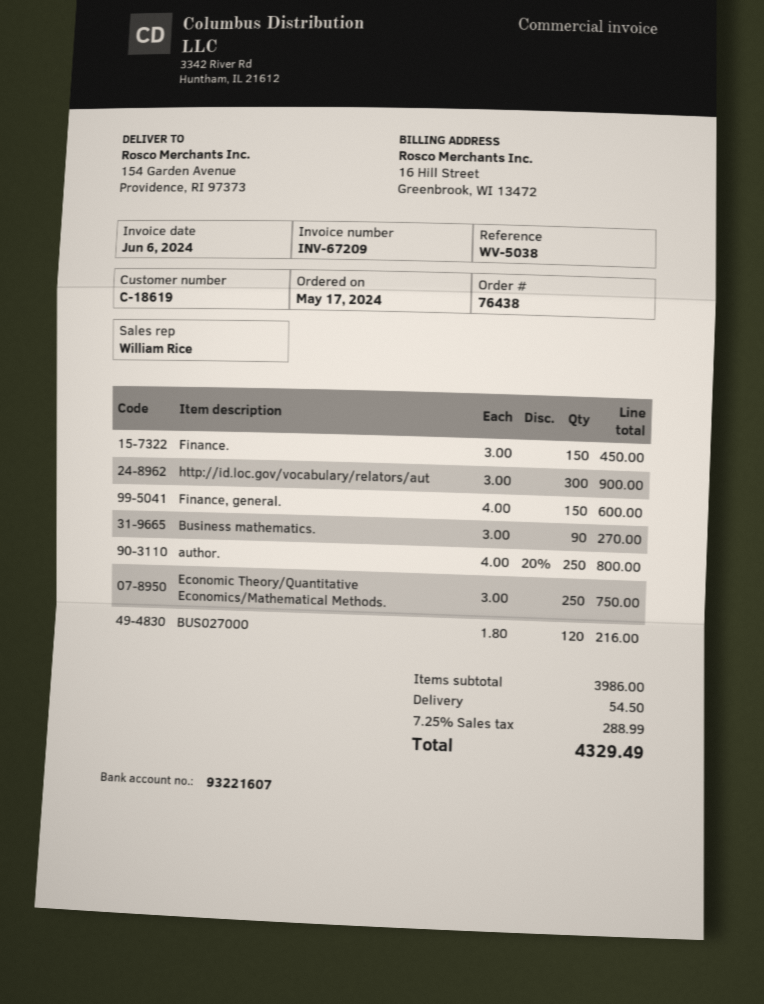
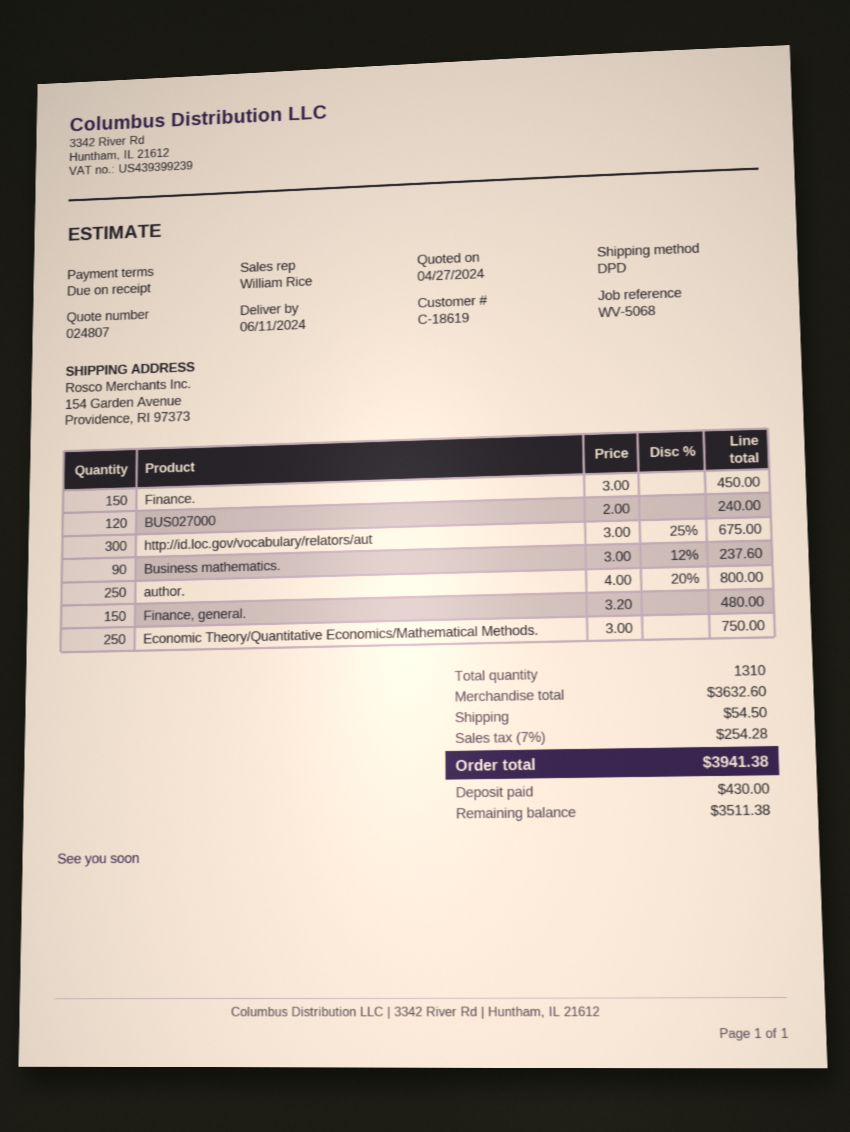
reference: WV-5038 -> WV-5068
http://id.loc.gov/vocabulary/relators/aut: 300 x 3.00 = 900.00 -> 300 x 3.00 - 25% = 675.00
Finance, general.: 150 x 4.00 = 600.00 -> 150 x 3.20 = 480.00
Business mathematics.: 90 x 3.00 = 270.00 -> 90 x 3.00 - 12% = 237.60
BUS027000: 120 x 1.80 = 216.00 -> 120 x 2.00 = 240.00
subtotal: 3986.00 -> 3632.60
tax: 7.25% = 288.99 -> 7% = 254.28
total: 4329.49 -> 3941.38

